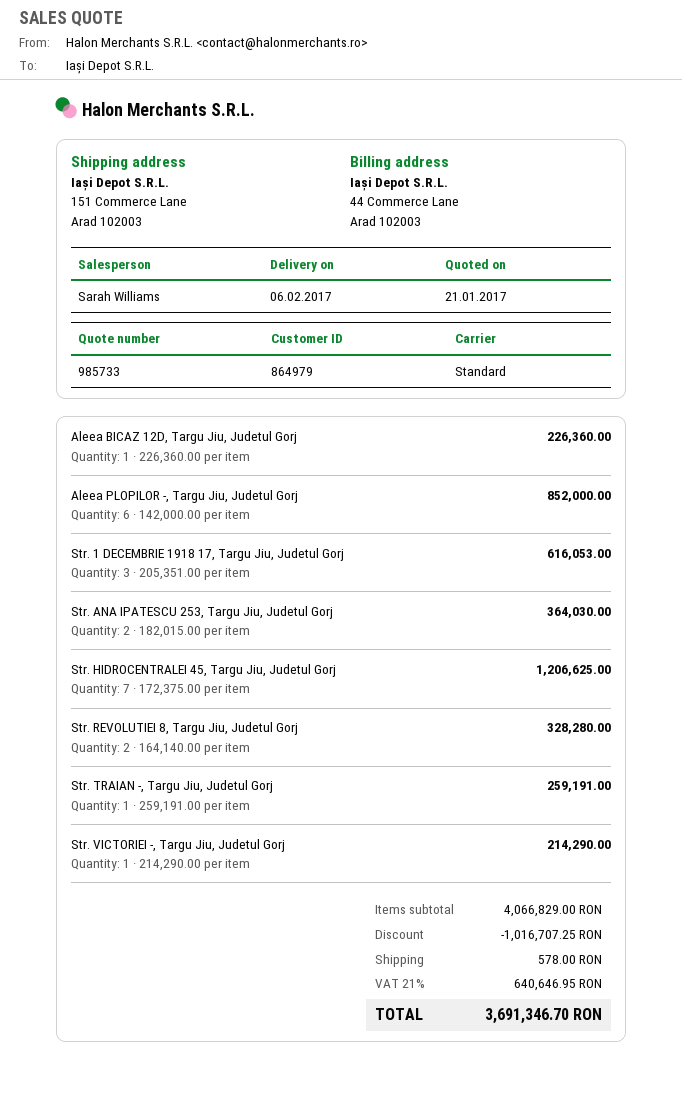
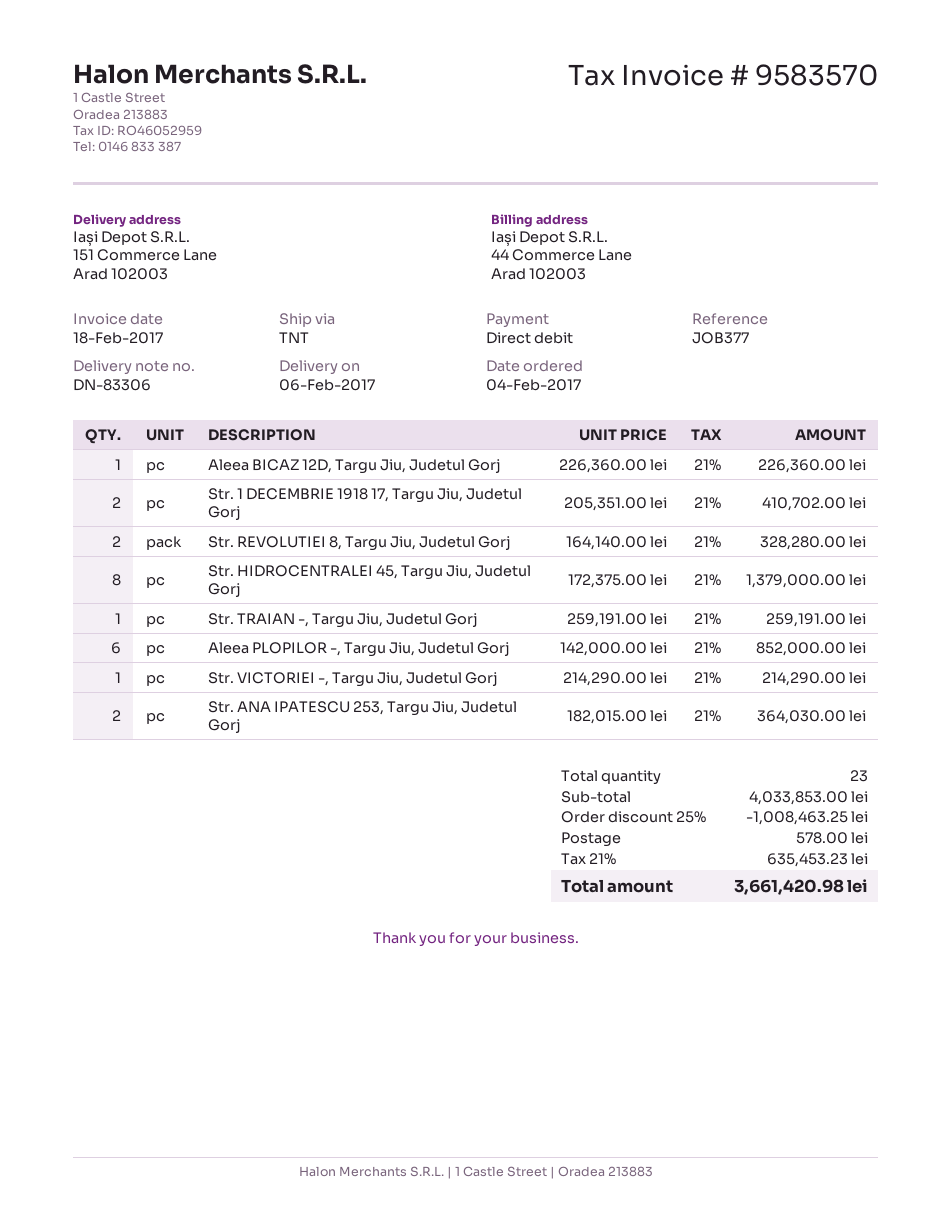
shipping method: standard -> TNT
Str. 1 DECEMBRIE 1918 17, Targu Jiu, Judetul Gorj: 3 x 205351.00 = 616053.00 -> 2 x 205351.00 = 410702.00
Str. HIDROCENTRALEI 45, Targu Jiu, Judetul Gorj: 7 x 172375.00 = 1206625.00 -> 8 x 172375.00 = 1379000.00
subtotal: 4066829.00 -> 4033853.00
discount: 1016707.25 -> 1008463.25
tax: 21% = 640646.95 -> 21% = 635453.23
total: 3691346.70 -> 3661420.98

